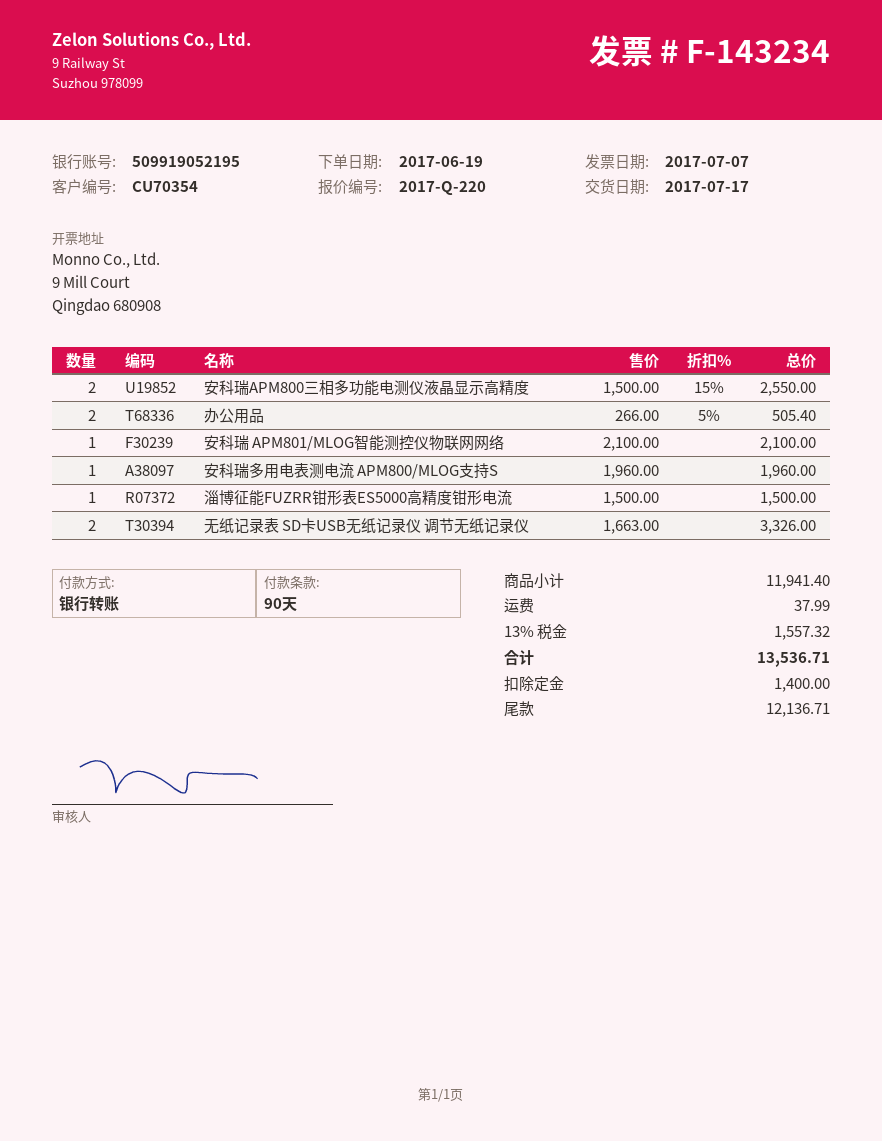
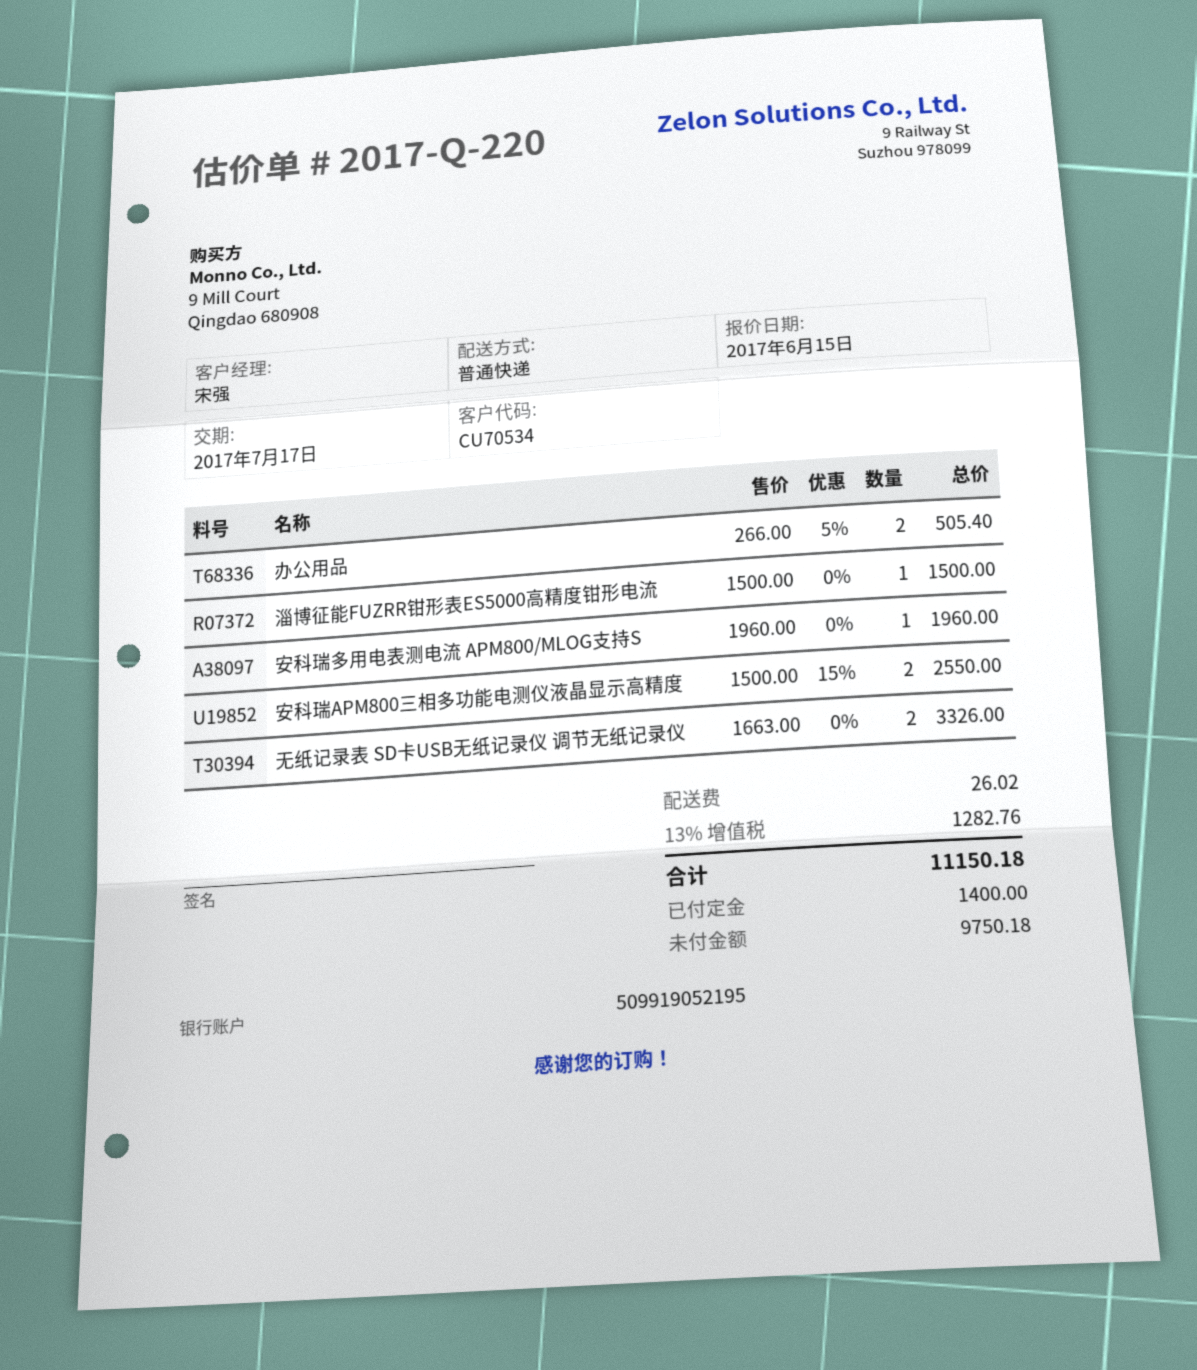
customer number: CU70354 -> CU70534
安科瑞 APM801/MLOG智能测控仪物联网网络: 1 x 2100.00 = 2100.00 -> none
shipping: 37.99 -> 26.02
tax: 13% = 1557.32 -> 13% = 1282.76
total: 13536.71 -> 11150.18
balance: 12136.71 -> 9750.18

